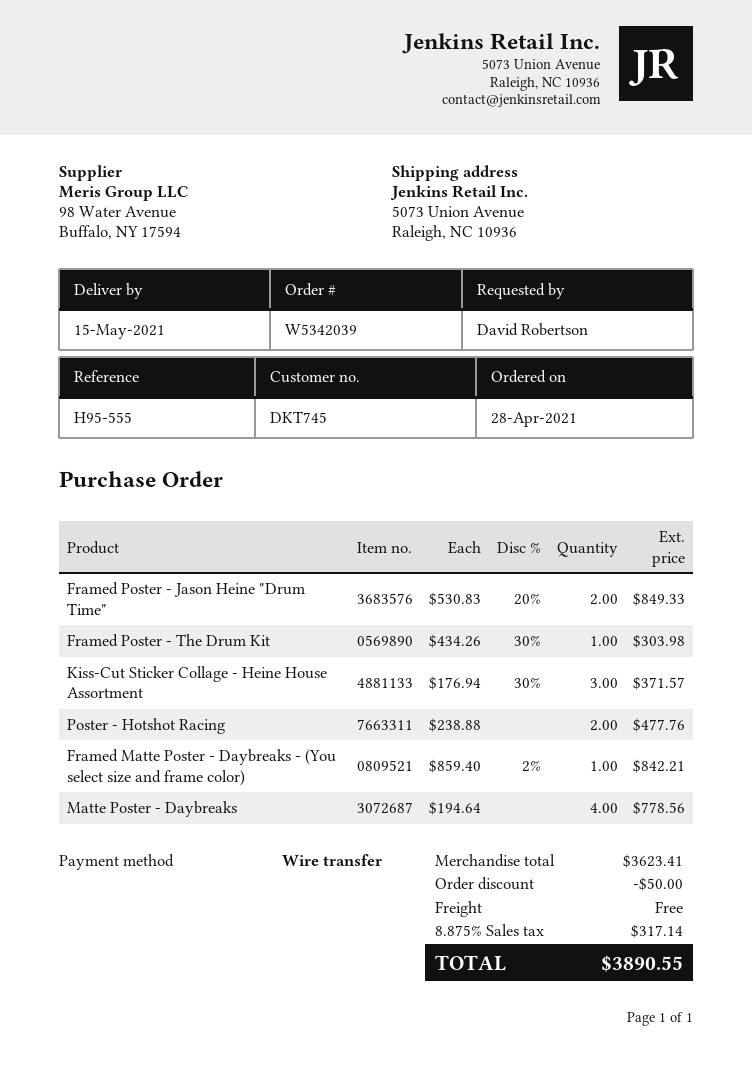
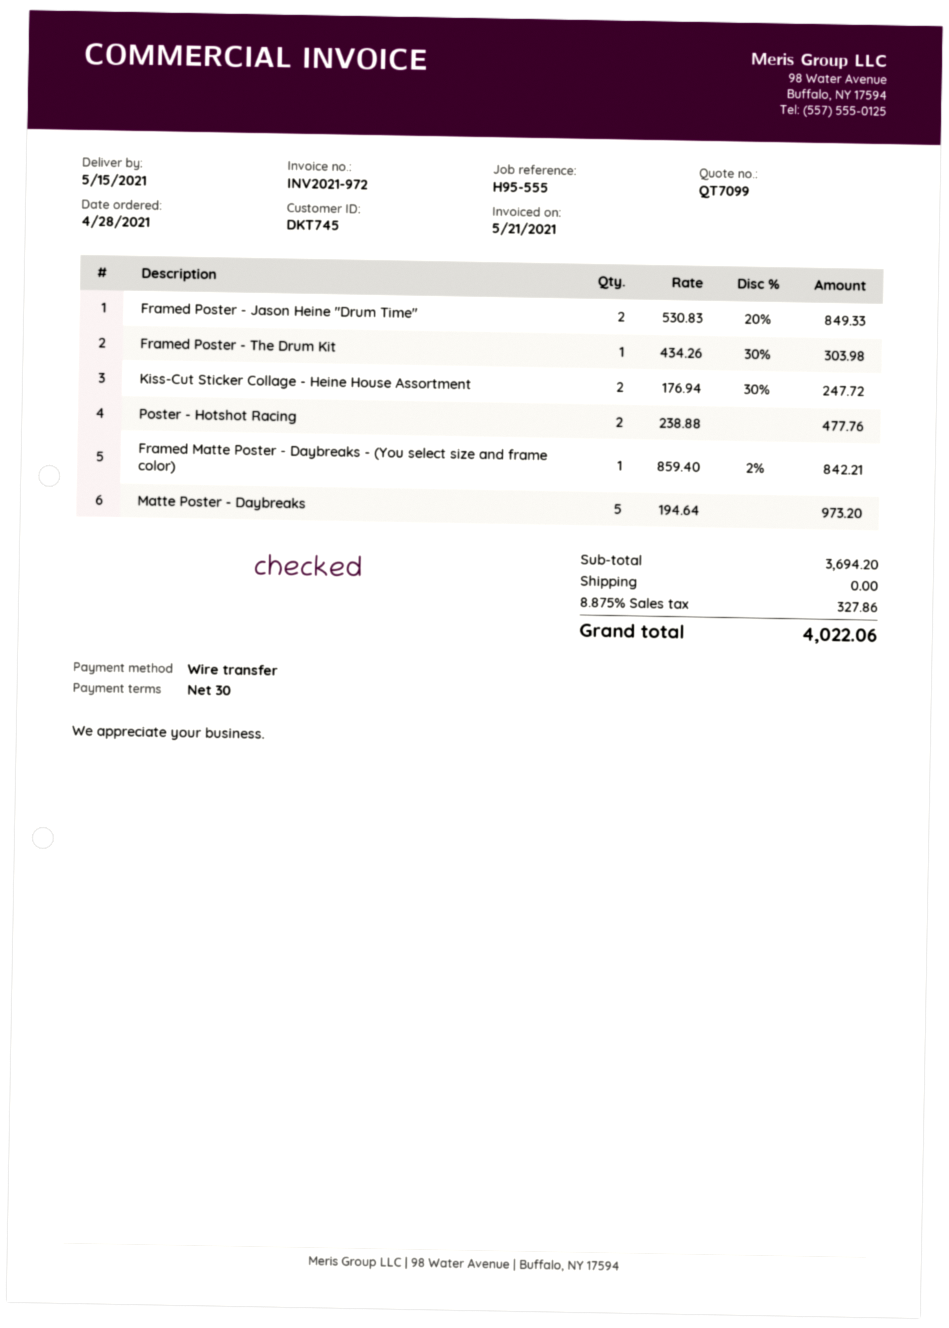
Kiss-Cut Sticker Collage - Heine House Assortment: 3 x 176.94 - 30% = 371.57 -> 2 x 176.94 - 30% = 247.72
Matte Poster - Daybreaks: 4 x 194.64 = 778.56 -> 5 x 194.64 = 973.20
subtotal: 3623.41 -> 3694.20
discount: 50.00 -> none
tax: 8.875% = 317.14 -> 8.875% = 327.86
total: 3890.55 -> 4022.06

